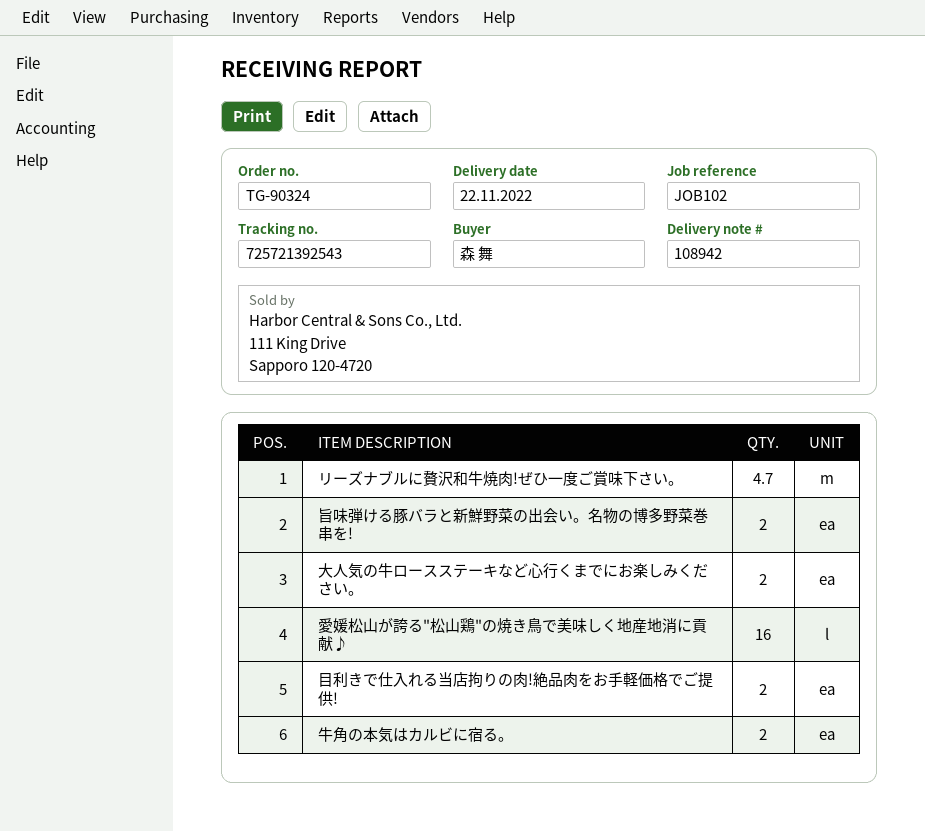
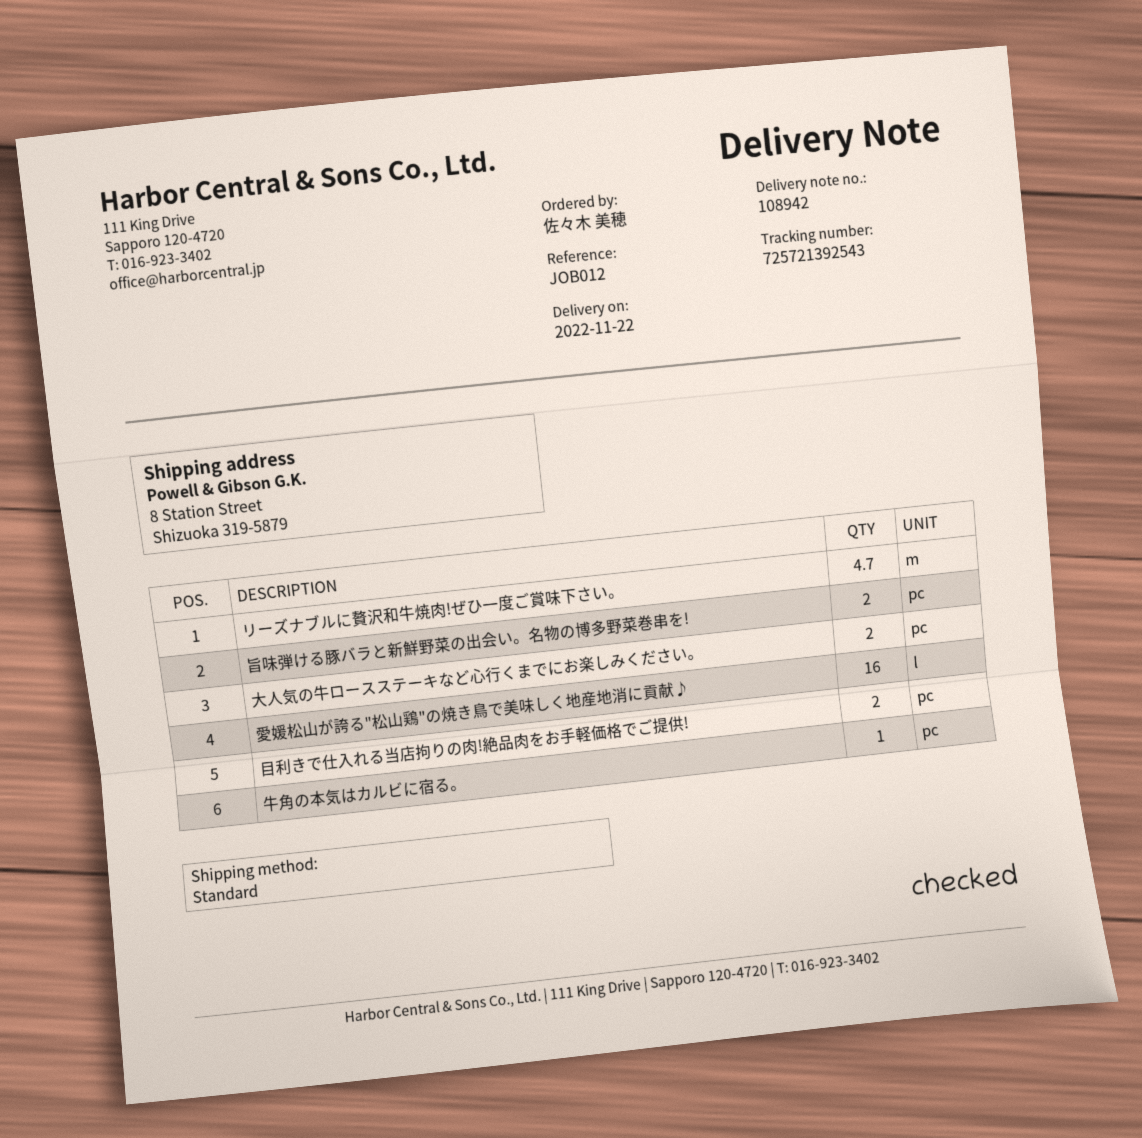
reference: JOB102 -> JOB012
ordered by: 森 舞 -> 佐々木 美穂
牛角の本気はカルビに宿る。: 2 -> 1

